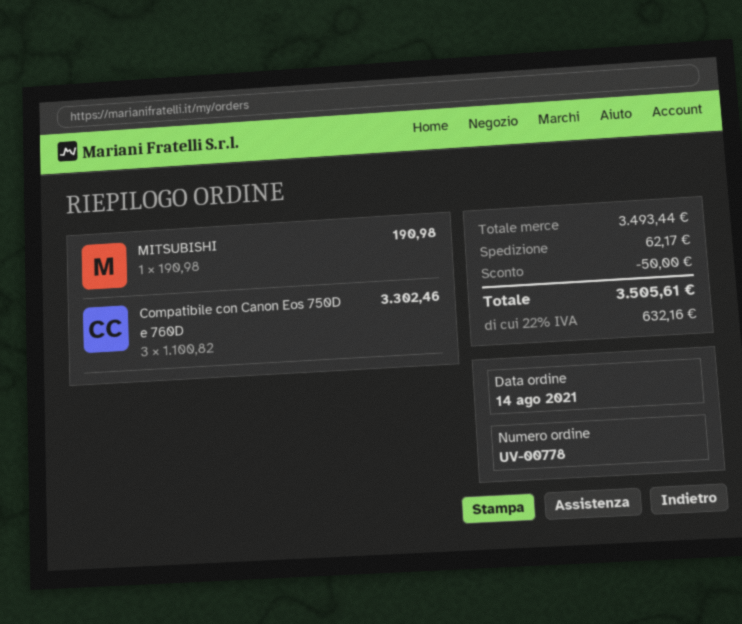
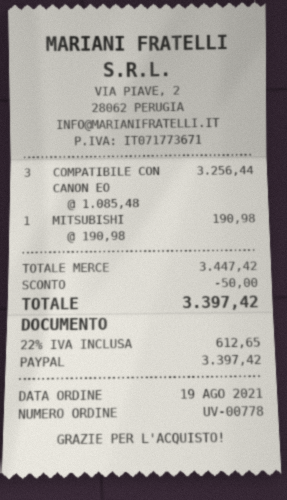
order date: 2021-08-14 -> 2021-08-19
Compatibile con Canon Eos 750D e 760D: 3 x 1100.82 = 3302.46 -> 3 x 1085.48 = 3256.44
subtotal: 3493.44 -> 3447.42
shipping: 62.17 -> none
tax: 22% = 632.16 -> 22% = 612.65
total: 3505.61 -> 3397.42

